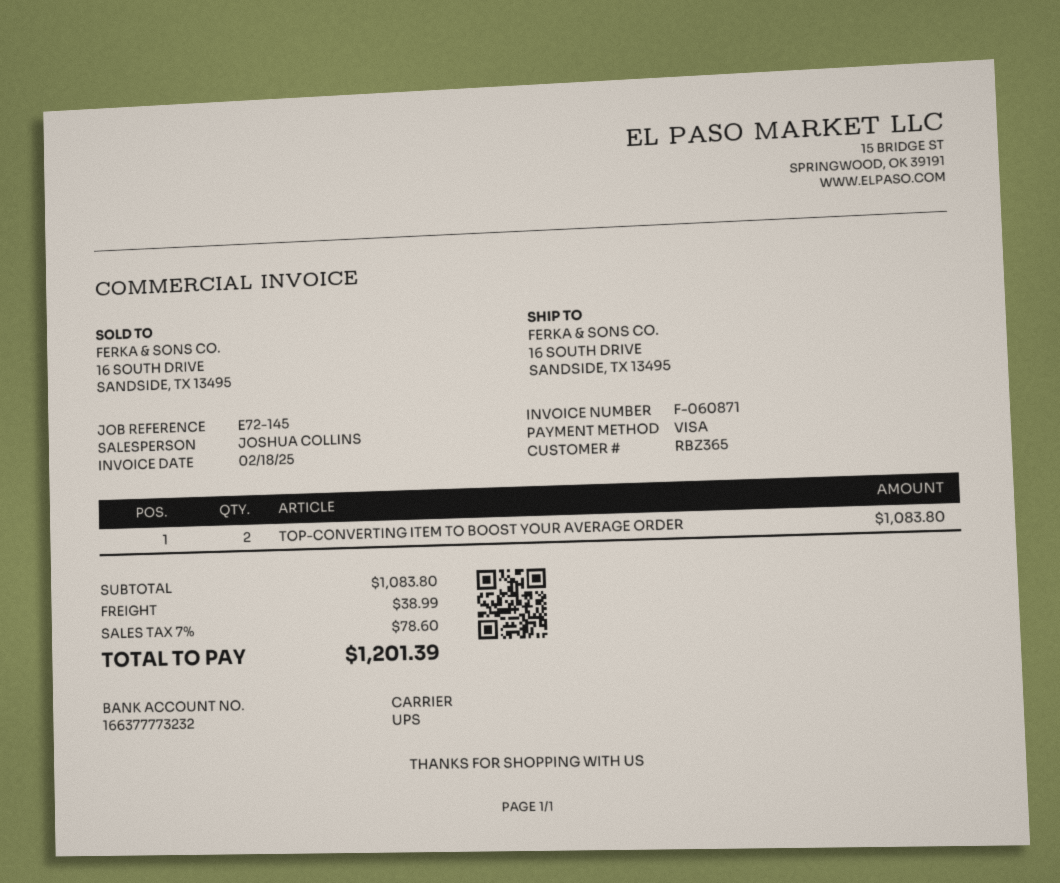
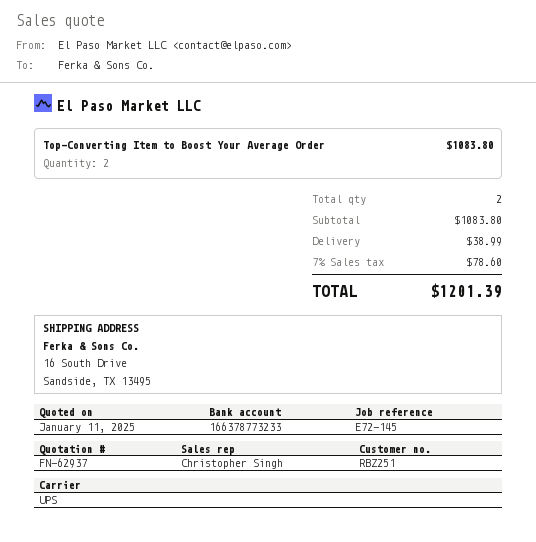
customer number: RBZ365 -> RBZ251
sales rep: JOSHUA COLLINS -> Christopher Singh
bank account: 166377773232 -> 166378773233

